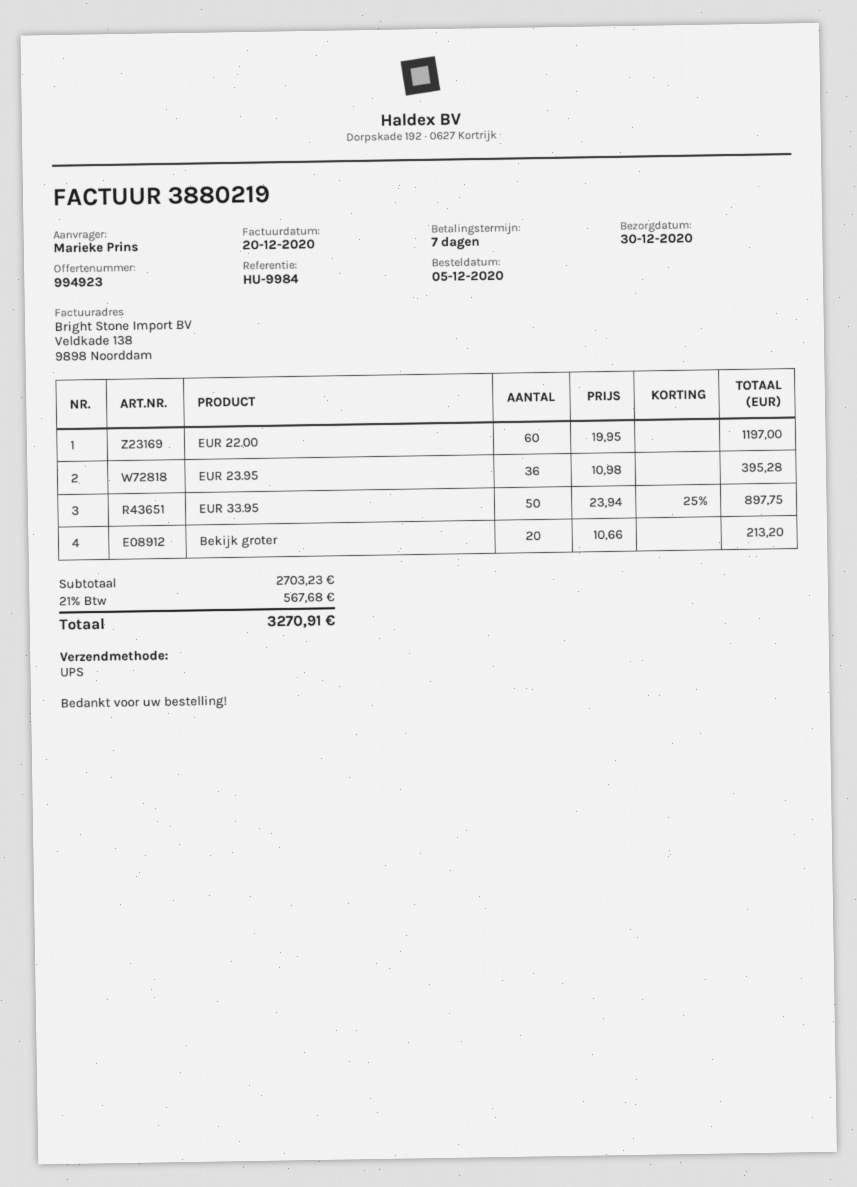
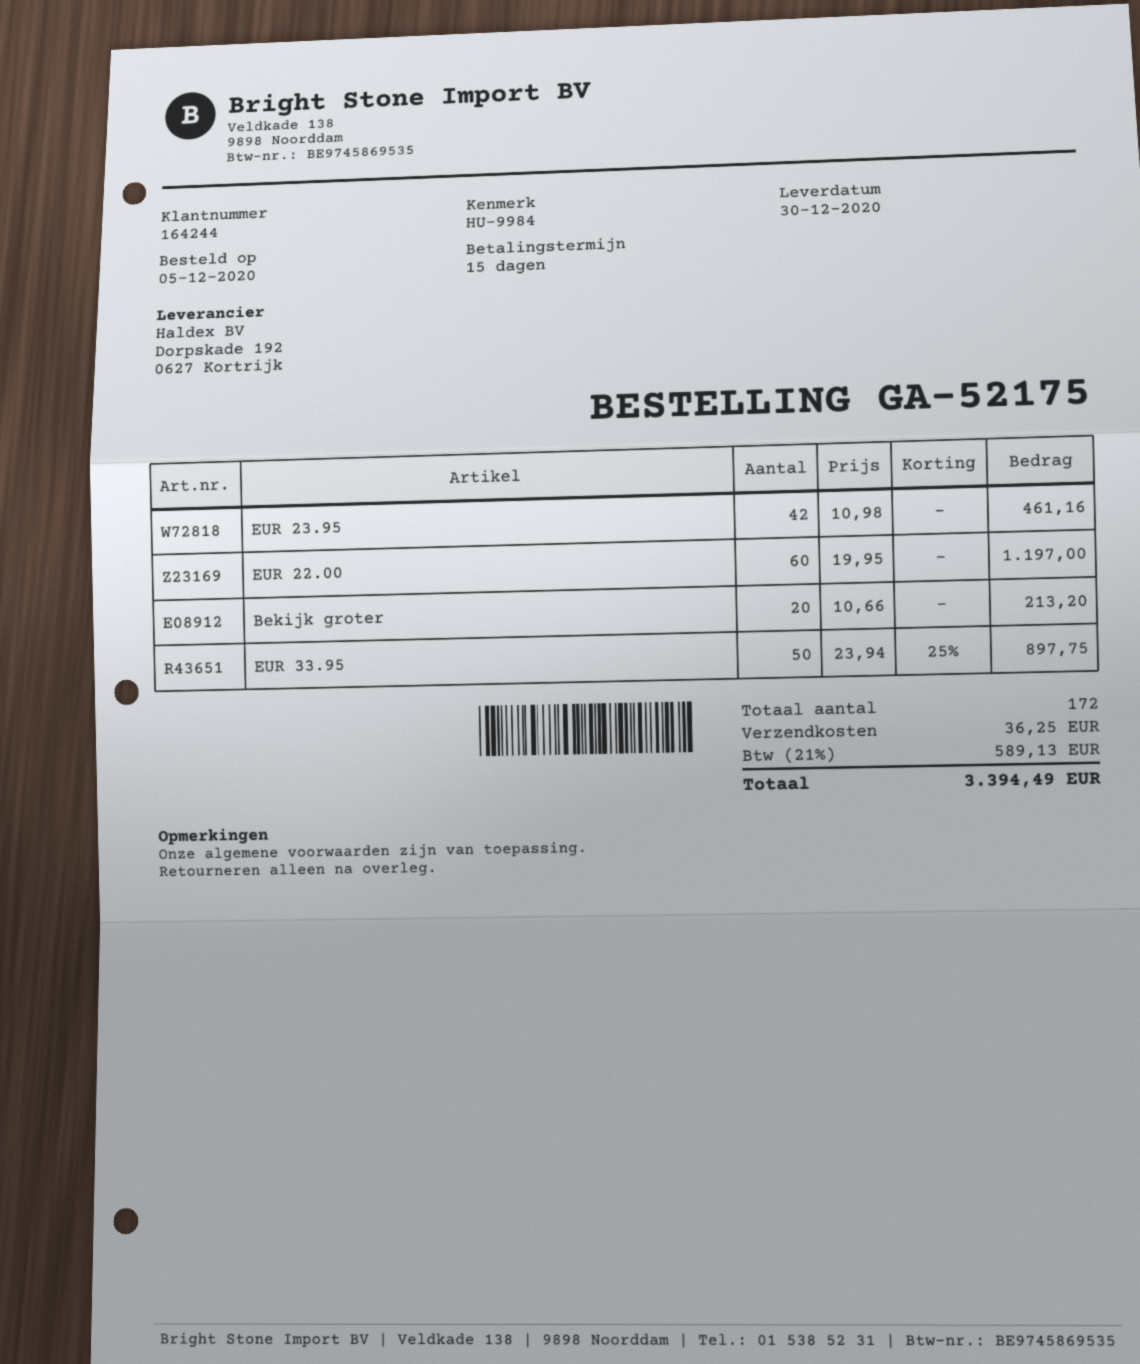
payment terms: 7 days -> 15 days
EUR 23.95: 36 x 10.98 = 395.28 -> 42 x 10.98 = 461.16
shipping: none -> 36.25
tax: 21% = 567.68 -> 21% = 589.13
total: 3270.91 -> 3394.49

